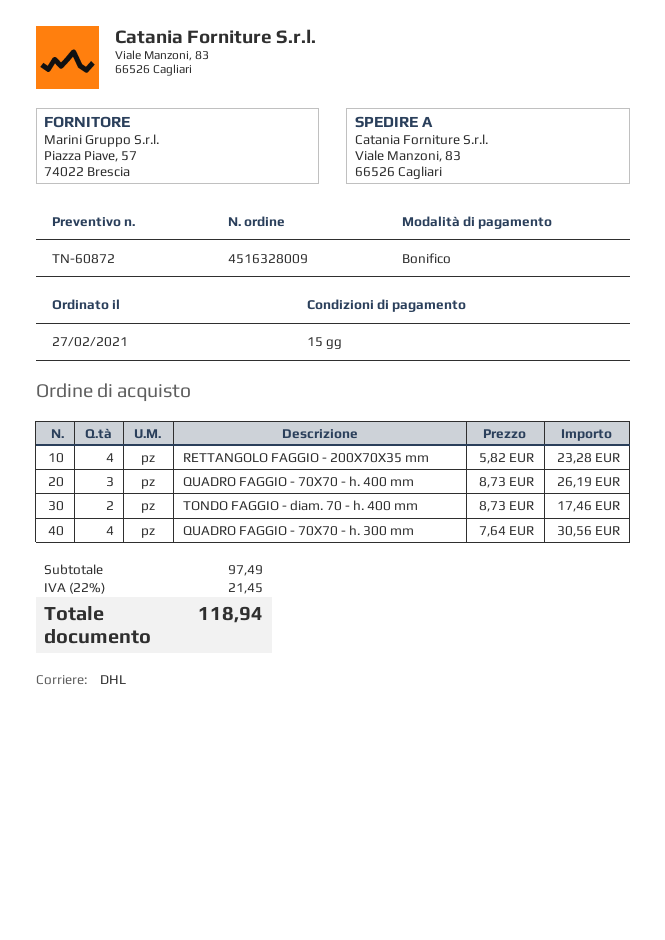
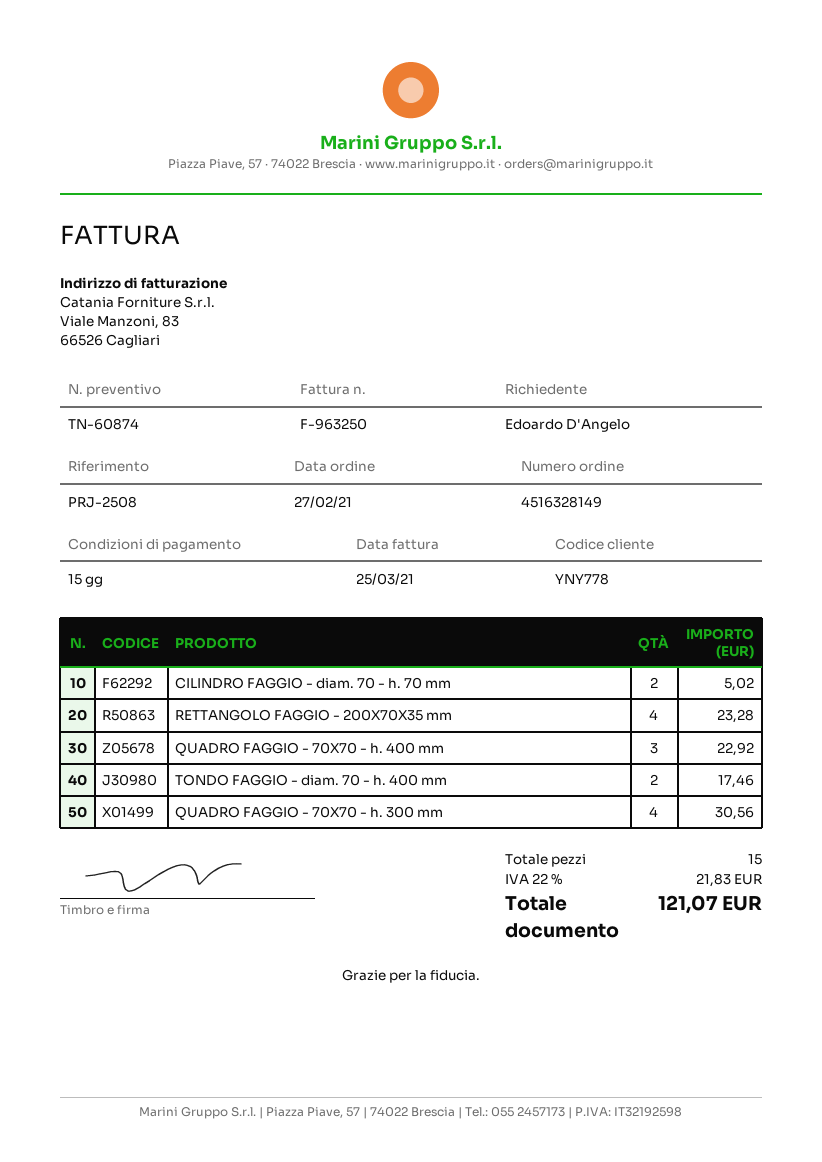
quote number: TN-60872 -> TN-60874
order number: 4516328009 -> 4516328149
QUADRO FAGGIO - 70X70 - h. 400 mm: 3 for 26.19 -> 3 for 22.92
CILINDRO FAGGIO - diam. 70 - h. 70 mm: none -> 2 for 5.02
tax: 22% = 21.45 -> 22% = 21.83
total: 118.94 -> 121.07

